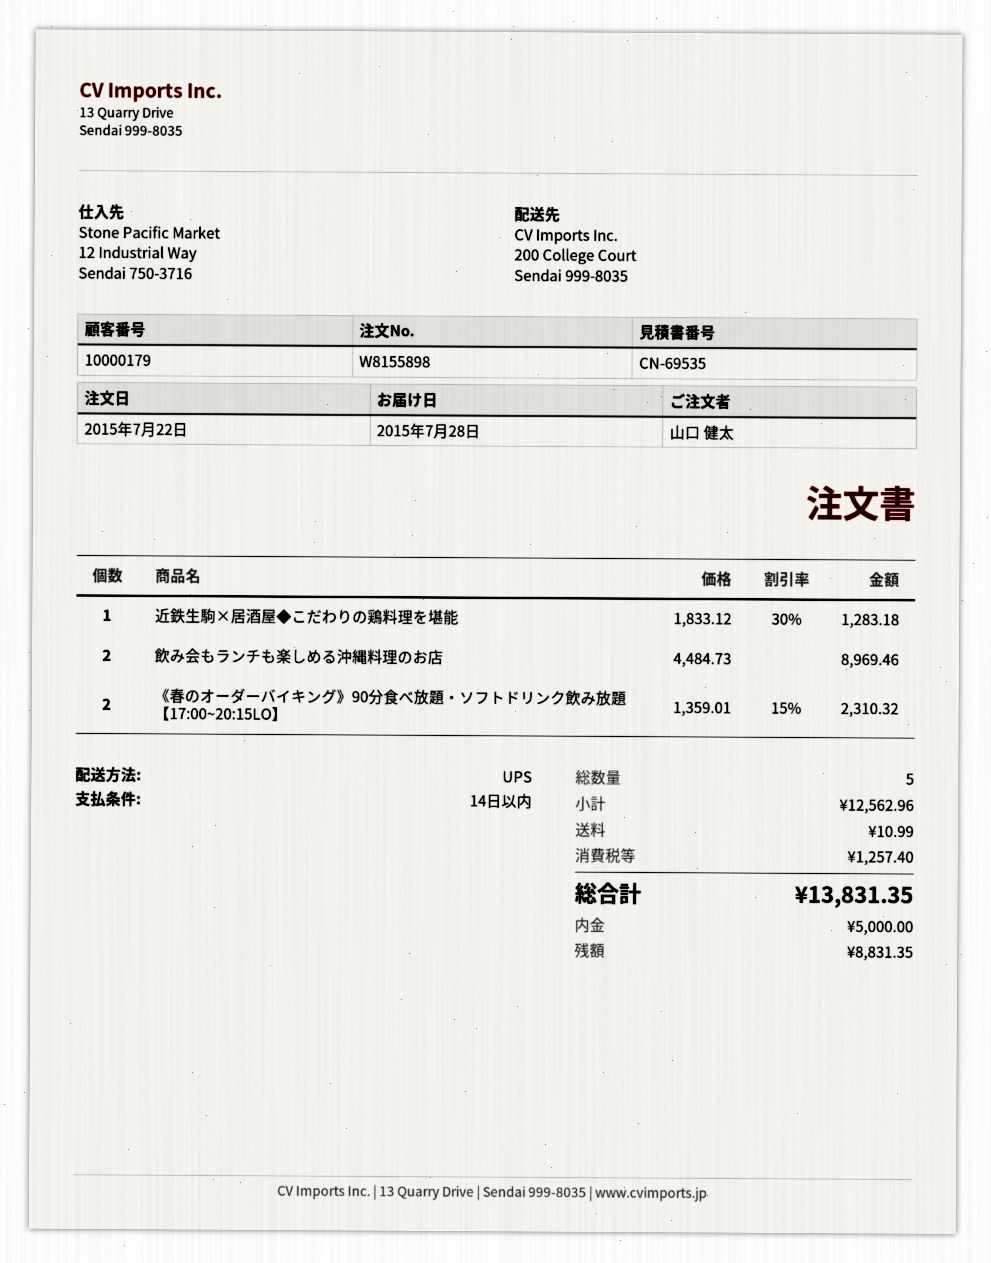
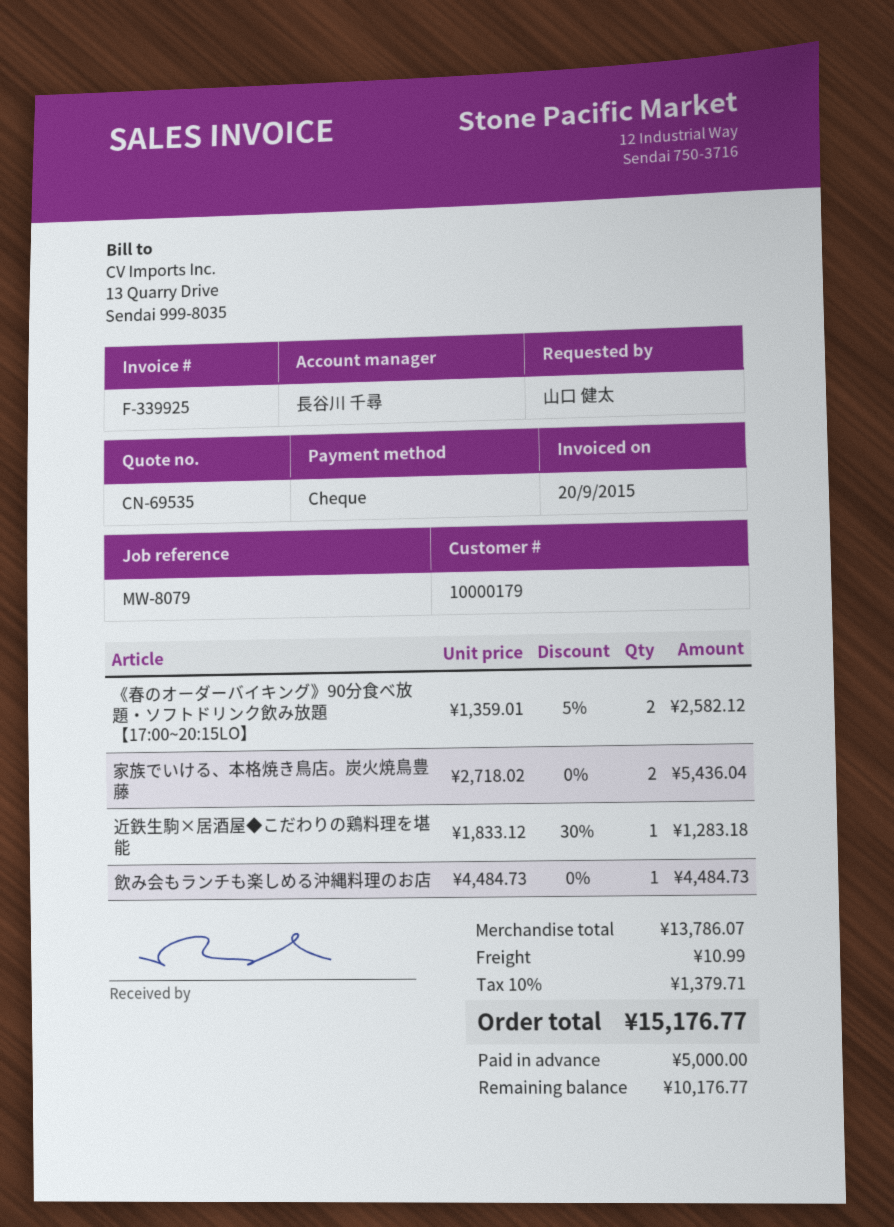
飲み会もランチも楽しめる沖縄料理のお店: 2 x 4484.73 = 8969.46 -> 1 x 4484.73 = 4484.73
《春のオーダーバイキング》90分食べ放題・ソフトドリンク飲み放題 【17:00~20:15LO】: 2 x 1359.01 - 15% = 2310.32 -> 2 x 1359.01 - 5% = 2582.12
家族でいける、本格焼き鳥店。炭火焼鳥豊藤: none -> 2 x 2718.02 = 5436.04
subtotal: 12562.96 -> 13786.07
tax: 1257.40 -> 1379.71
total: 13831.35 -> 15176.77
balance: 8831.35 -> 10176.77

